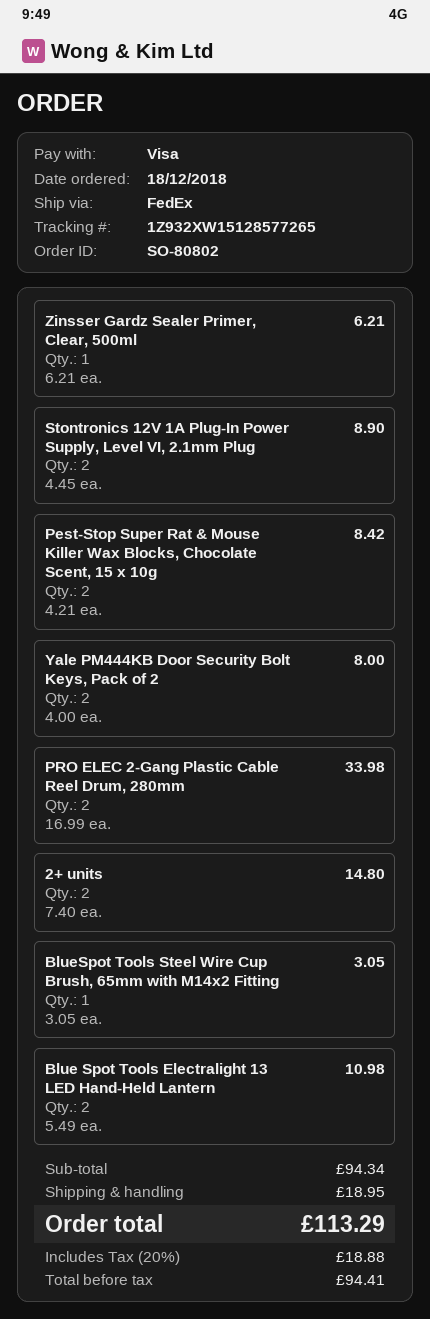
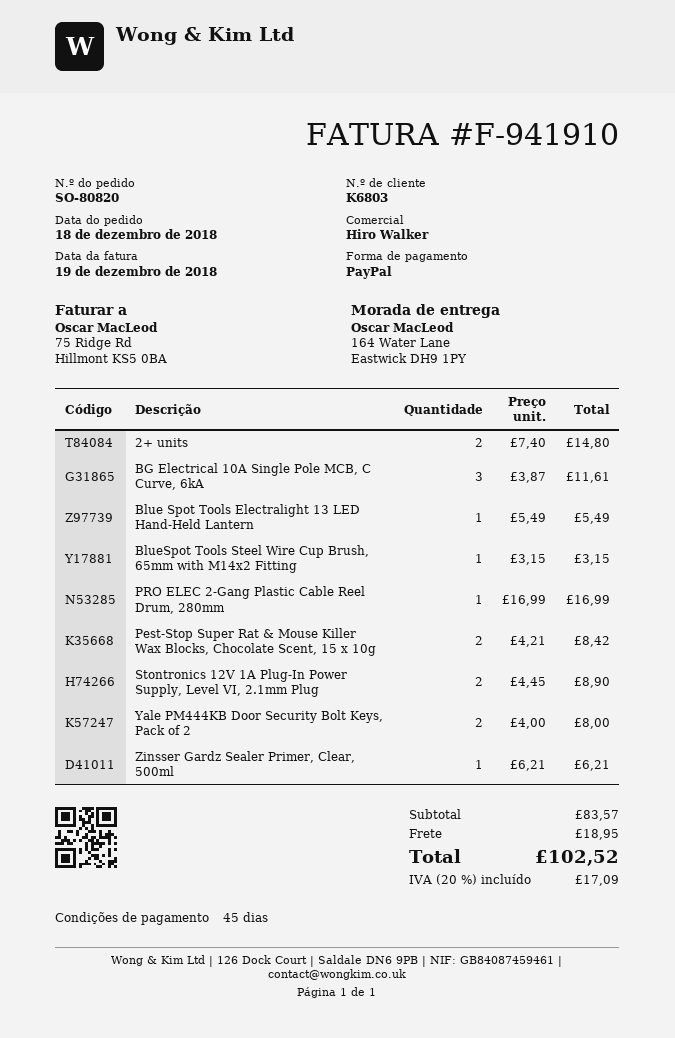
order number: SO-80802 -> SO-80820
payment method: Visa -> PayPal
PRO ELEC 2-Gang Plastic Cable Reel Drum, 280mm: 2 x 16.99 = 33.98 -> 1 x 16.99 = 16.99
BlueSpot Tools Steel Wire Cup Brush, 65mm with M14x2 Fitting: 1 x 3.05 = 3.05 -> 1 x 3.15 = 3.15
Blue Spot Tools Electralight 13 LED Hand-Held Lantern: 2 x 5.49 = 10.98 -> 1 x 5.49 = 5.49
BG Electrical 10A Single Pole MCB, C Curve, 6kA: none -> 3 x 3.87 = 11.61
subtotal: 94.34 -> 83.57
tax: 20% = 18.88 -> 20% = 17.09
total: 113.29 -> 102.52

